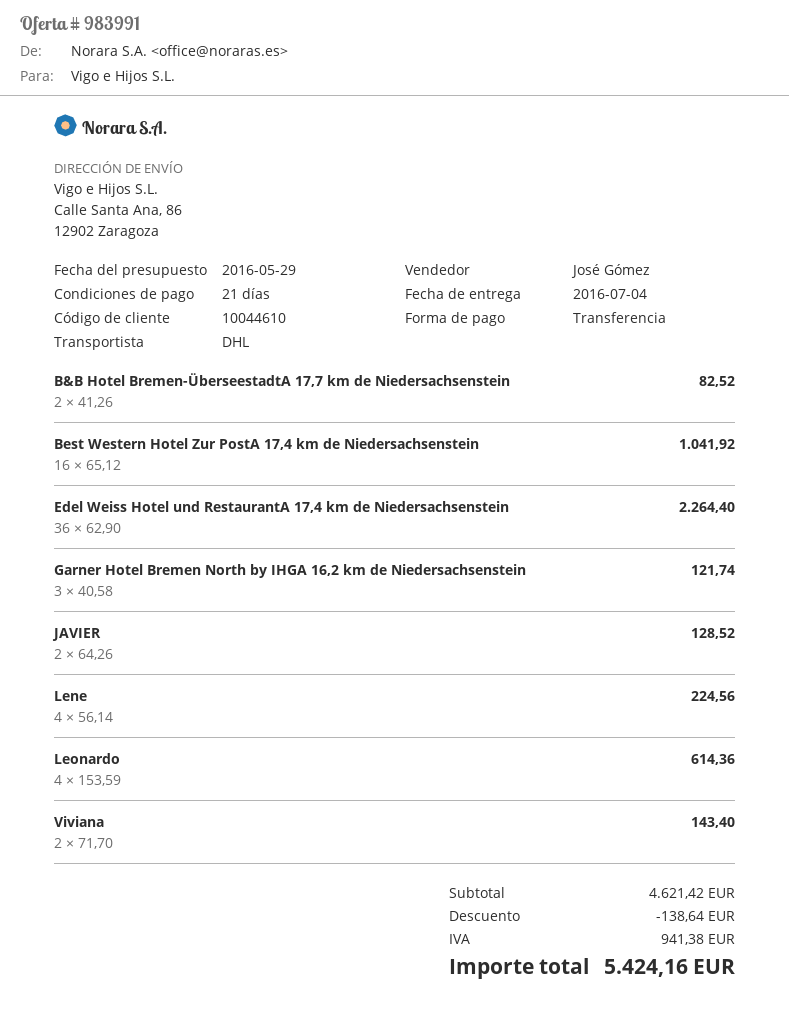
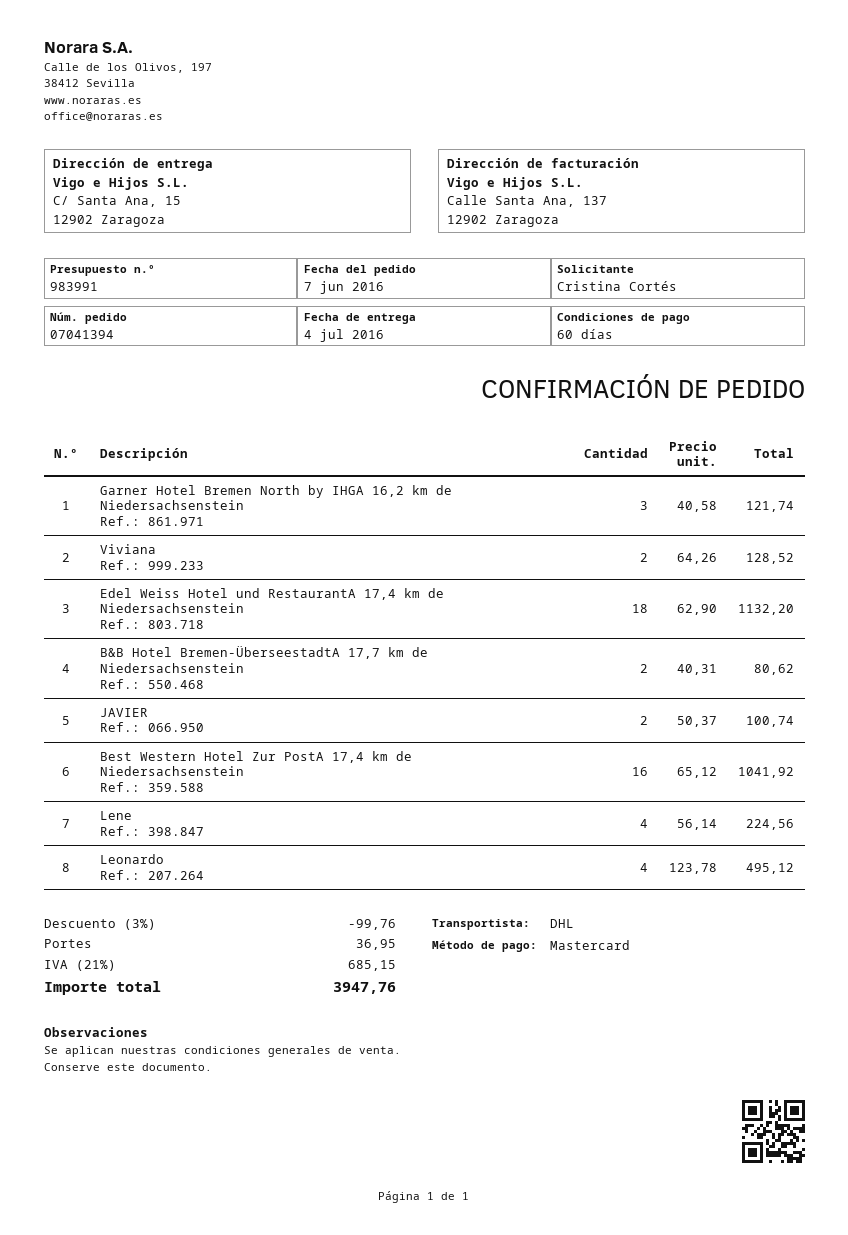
payment terms: 21 days -> 60 days
payment method: bank transfer -> Mastercard
ship to: Calle Santa Ana, 86, 12902 Zaragoza -> C/ Santa Ana, 15, 12902 Zaragoza
B&B Hotel Bremen-ÜberseestadtA 17,7 km de Niedersachsenstein: 2 x 41.26 = 82.52 -> 2 x 40.31 = 80.62
Edel Weiss Hotel und RestaurantA 17,4 km de Niedersachsenstein: 36 x 62.90 = 2264.40 -> 18 x 62.90 = 1132.20
JAVIER: 2 x 64.26 = 128.52 -> 2 x 50.37 = 100.74
Leonardo: 4 x 153.59 = 614.36 -> 4 x 123.78 = 495.12
Viviana: 2 x 71.70 = 143.40 -> 2 x 64.26 = 128.52
discount: 138.64 -> 99.76
shipping: none -> 36.95
tax: 941.38 -> 685.15
total: 5424.16 -> 3947.76

